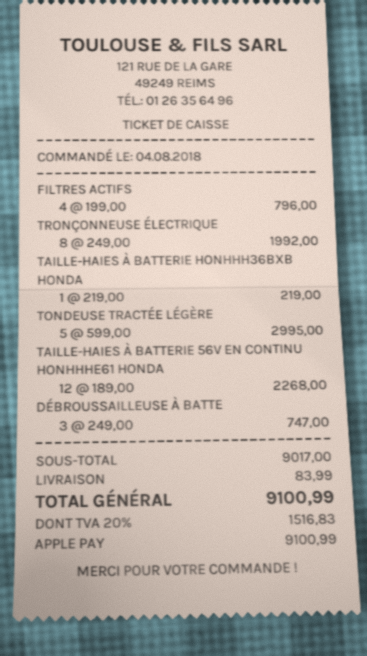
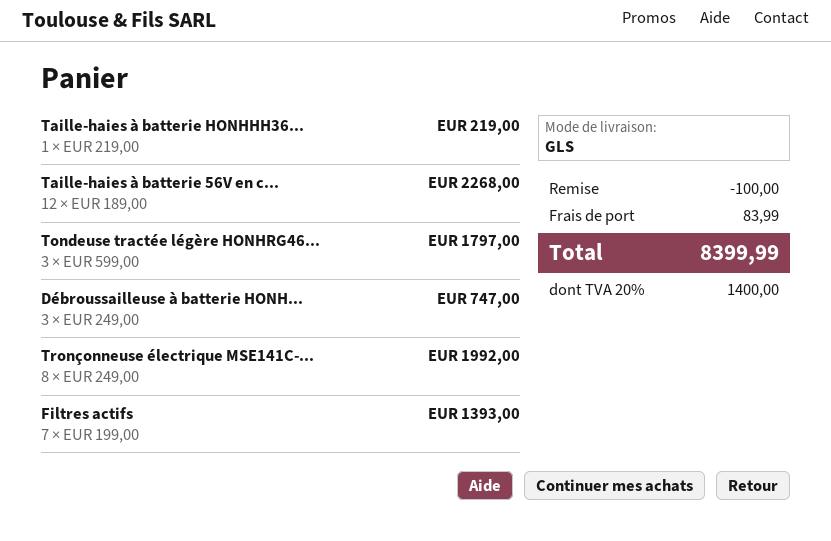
FILTRES ACTIFS: 4 x 199.00 = 796.00 -> 7 x 199.00 = 1393.00
TONDEUSE TRACTÉE LÉGÈRE: 5 x 599.00 = 2995.00 -> 3 x 599.00 = 1797.00
discount: none -> 100.00
tax: 20% = 1516.83 -> 20% = 1400.00
total: 9100.99 -> 8399.99

